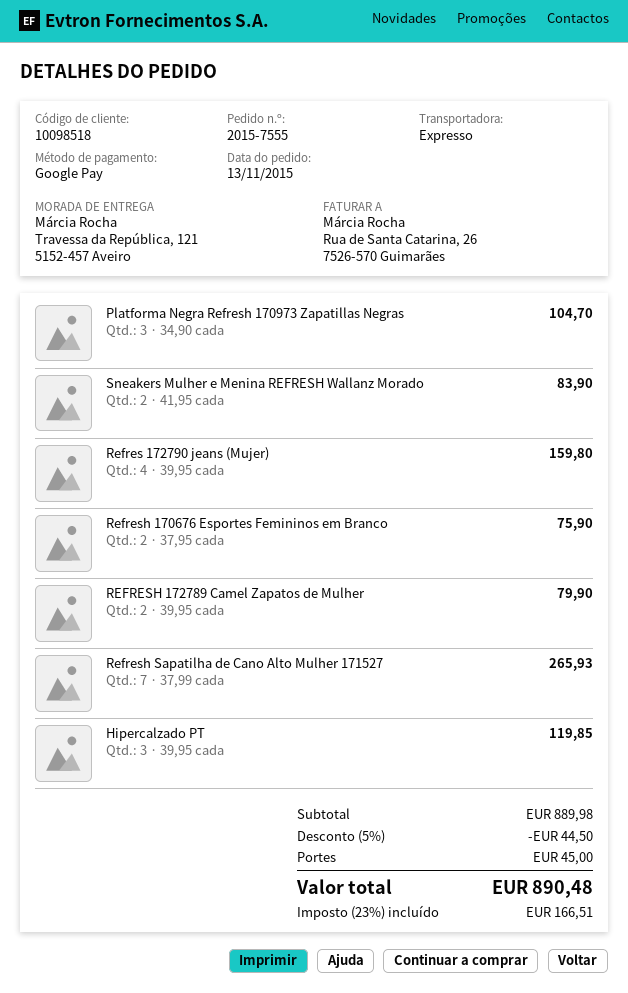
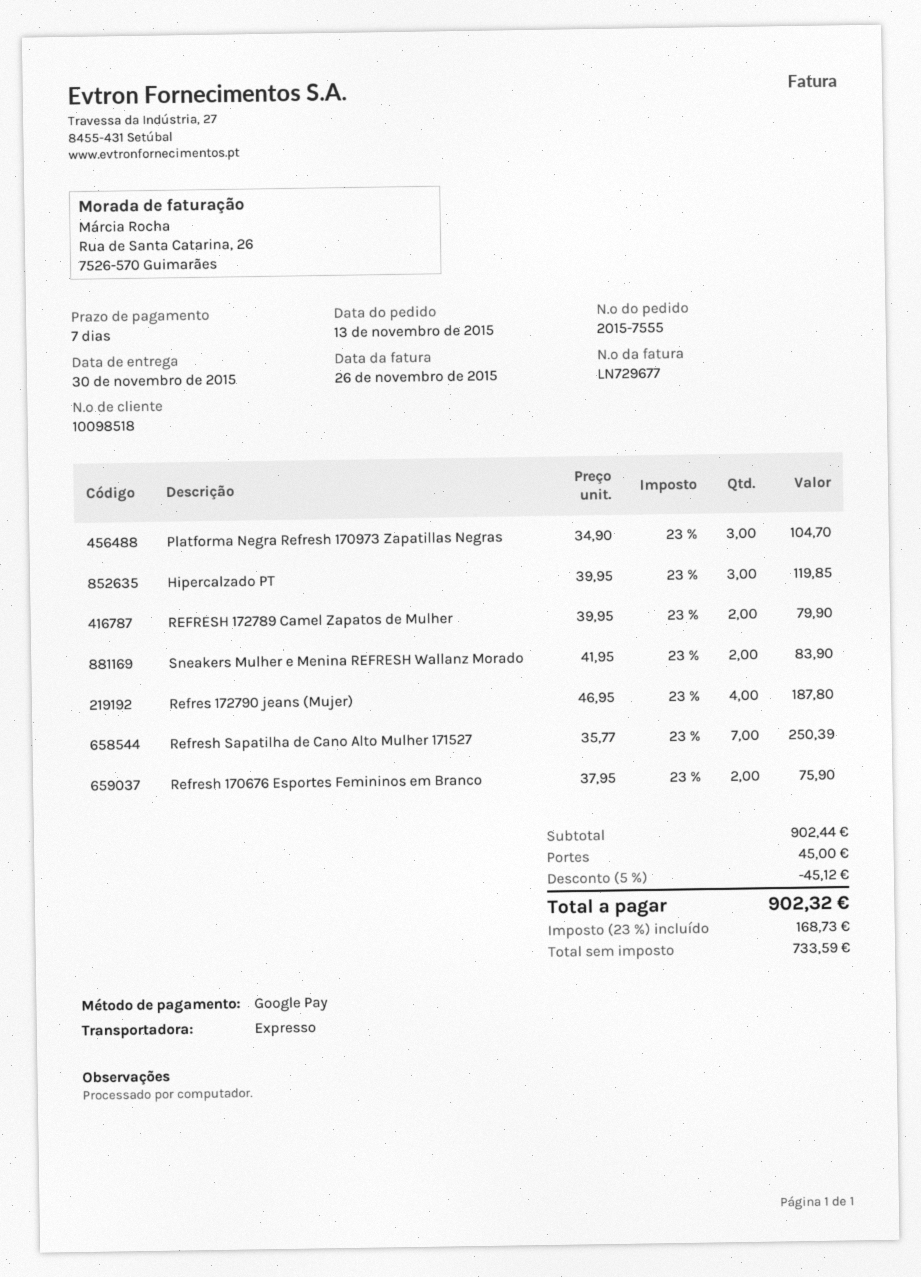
Refres 172790 jeans (Mujer): 4 x 39.95 = 159.80 -> 4 x 46.95 = 187.80
Refresh Sapatilha de Cano Alto Mulher 171527: 7 x 37.99 = 265.93 -> 7 x 35.77 = 250.39
subtotal: 889.98 -> 902.44
discount: 5% = 44.50 -> 5% = 45.12
tax: 23% = 166.51 -> 23% = 168.73
total: 890.48 -> 902.32

